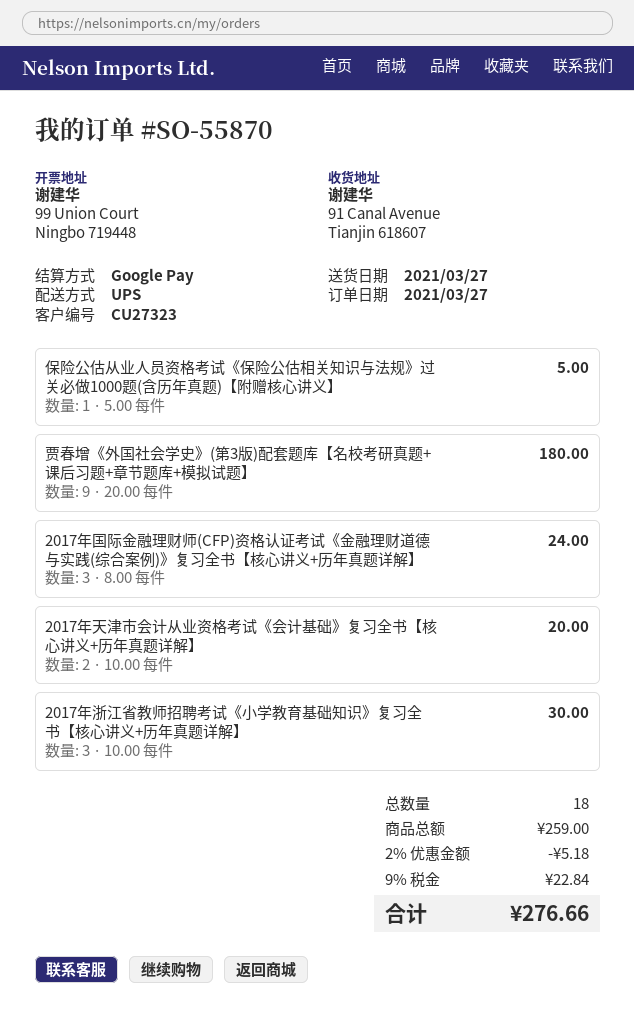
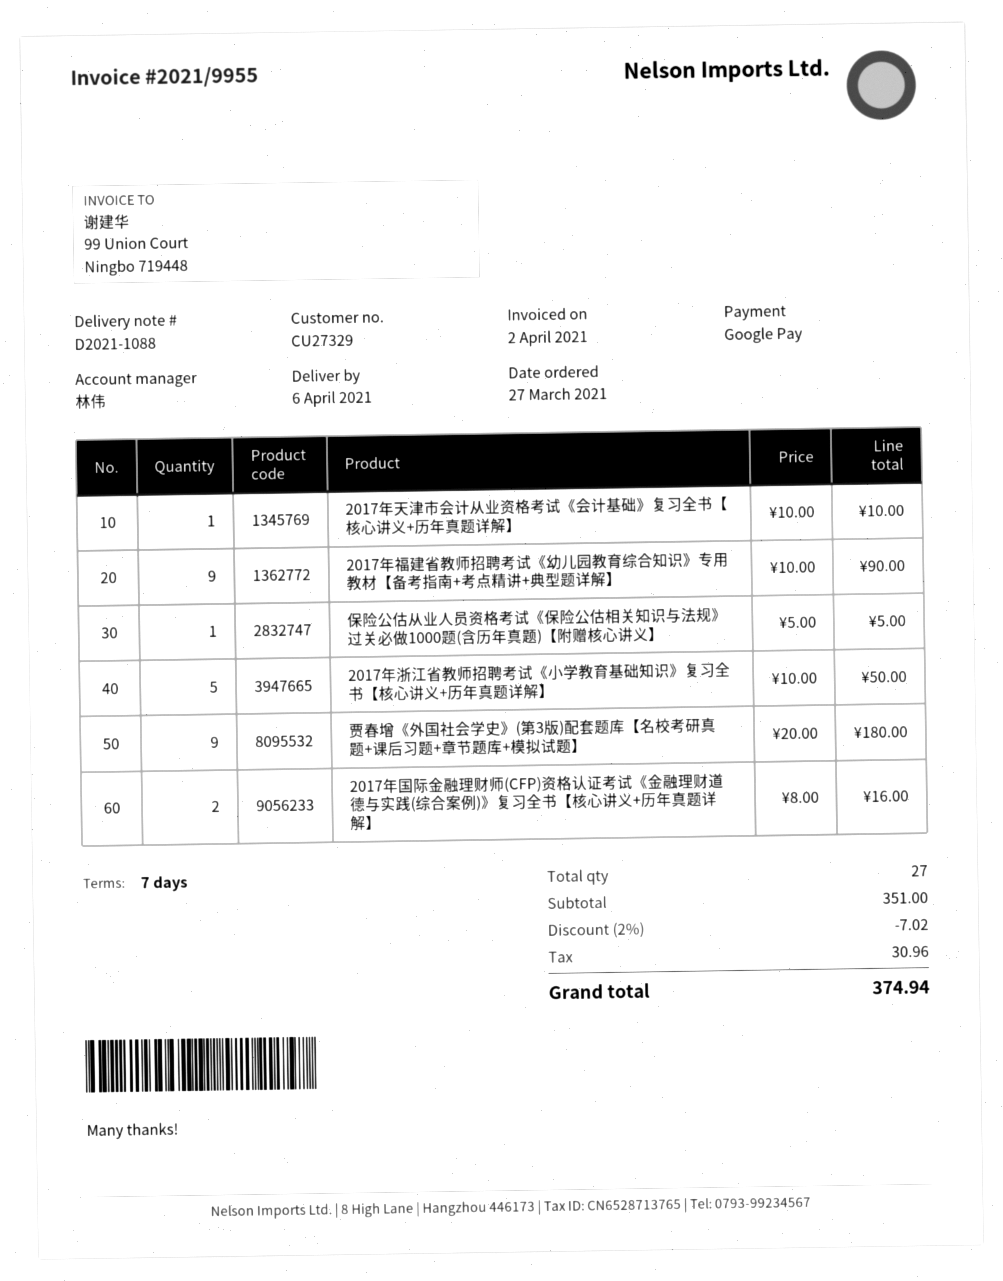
delivery date: 2021-03-27 -> 2021-04-06
customer number: CU27323 -> CU27329
2017年国际金融理财师(CFP)资格认证考试《金融理财道德与实践(综合案例)》复习全书【核心讲义+历年真题详解】: 3 x 8.00 = 24.00 -> 2 x 8.00 = 16.00
2017年天津市会计从业资格考试《会计基础》复习全书【核心讲义+历年真题详解】: 2 x 10.00 = 20.00 -> 1 x 10.00 = 10.00
2017年浙江省教师招聘考试《小学教育基础知识》复习全书【核心讲义+历年真题详解】: 3 x 10.00 = 30.00 -> 5 x 10.00 = 50.00
2017年福建省教师招聘考试《幼儿园教育综合知识》专用教材【备考指南+考点精讲+典型题详解】: none -> 9 x 10.00 = 90.00
total quantity: 18 -> 27
subtotal: 259.00 -> 351.00
discount: 2% = 5.18 -> 2% = 7.02
tax: 22.84 -> 30.96
total: 276.66 -> 374.94

